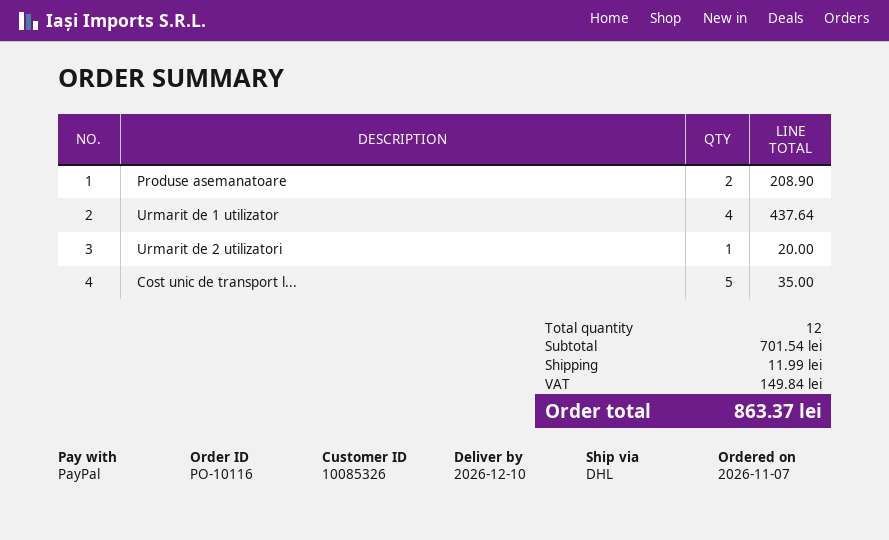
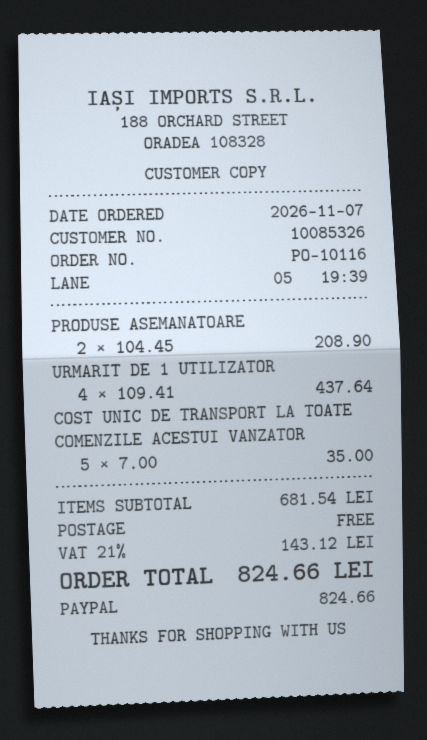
Urmarit de 2 utilizatori: 1 for 20.00 -> none
subtotal: 701.54 -> 681.54
shipping: 11.99 -> 0.00
tax: 149.84 -> 143.12
total: 863.37 -> 824.66

